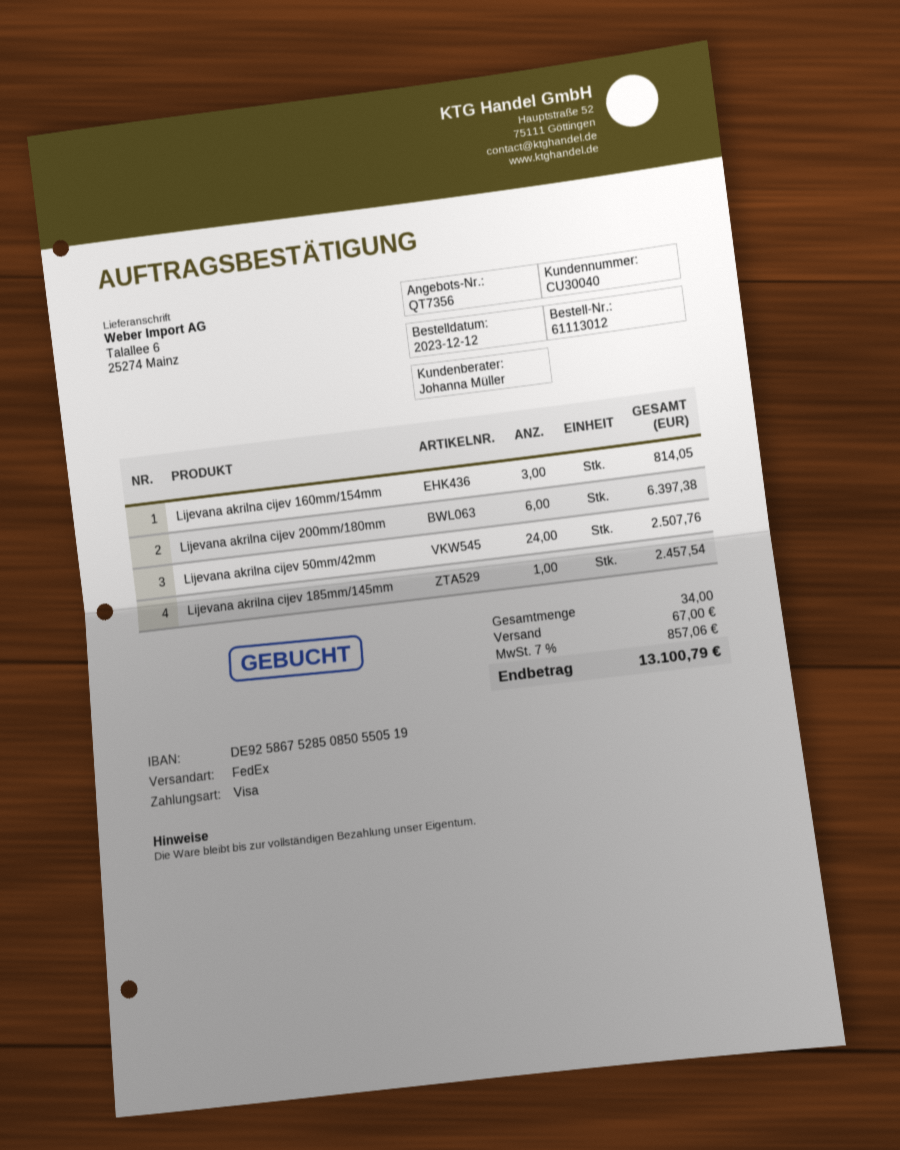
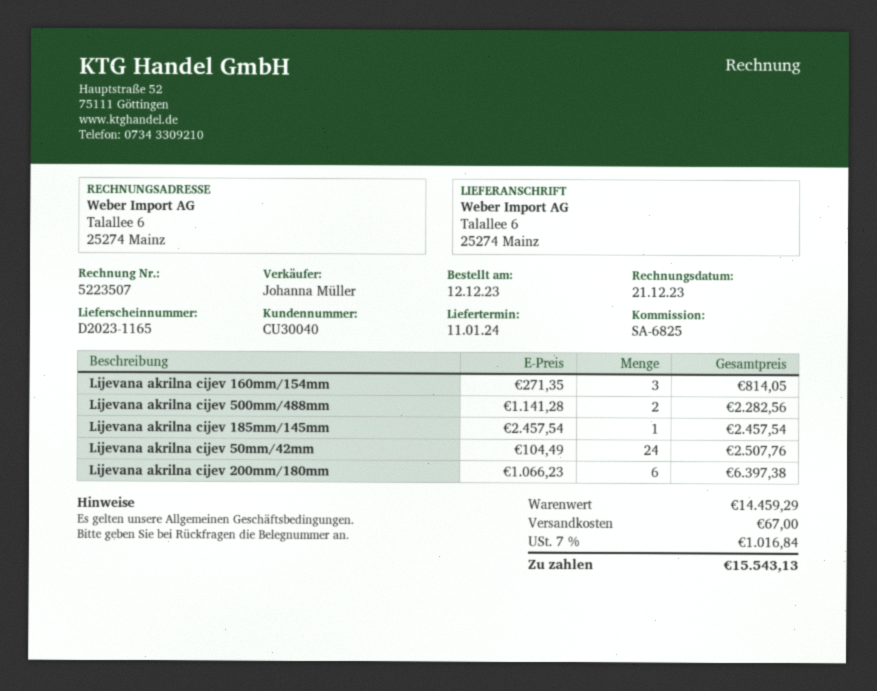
Lijevana akrilna cijev 500mm/488mm: none -> 2 for 2282.56
tax: 7% = 857.06 -> 7% = 1016.84
total: 13100.79 -> 15543.13

